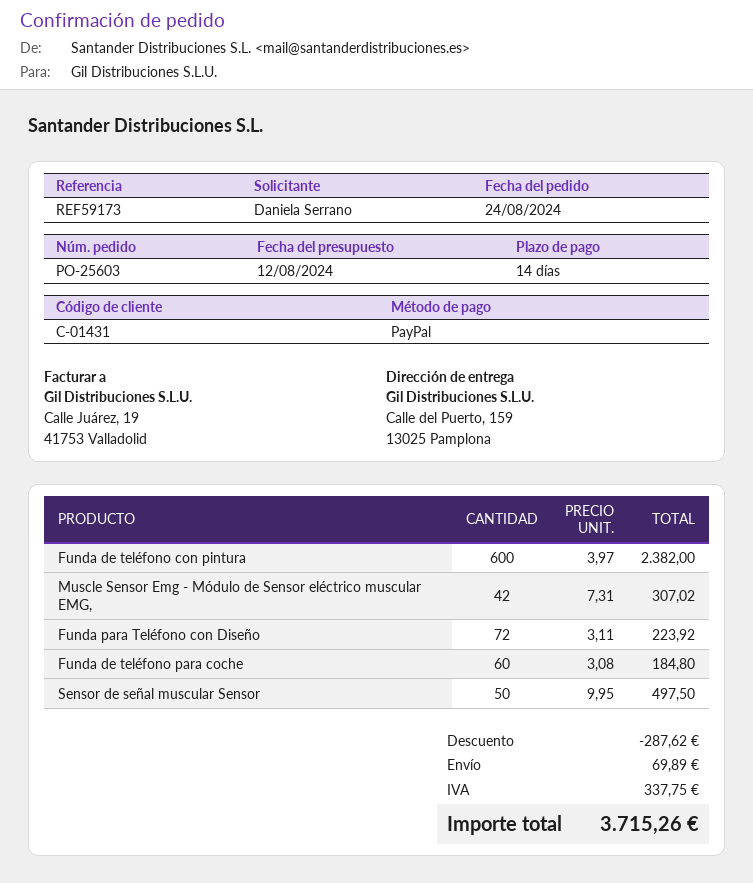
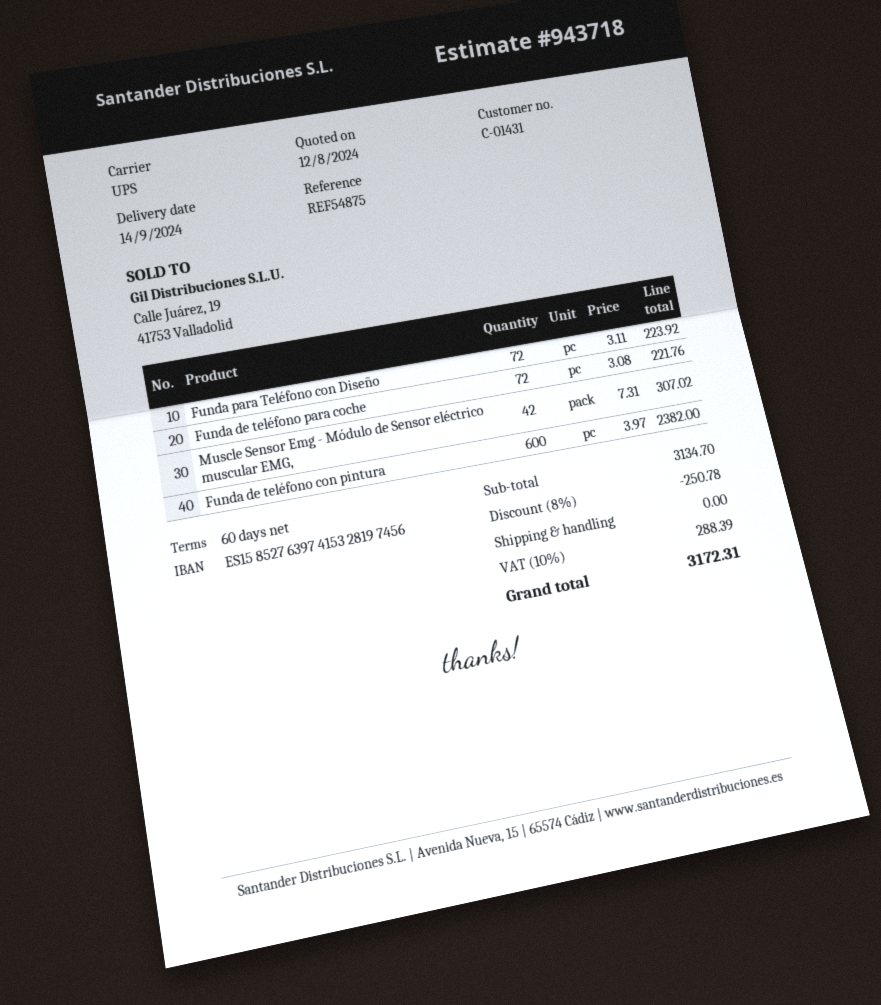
payment terms: 14 days -> 60 days
reference: REF59173 -> REF54875
Funda de teléfono para coche: 60 x 3.08 = 184.80 -> 72 x 3.08 = 221.76
Sensor de señal muscular Sensor: 50 x 9.95 = 497.50 -> none
discount: 287.62 -> 250.78
shipping: 69.89 -> 0.00
tax: 337.75 -> 288.39
total: 3715.26 -> 3172.31

